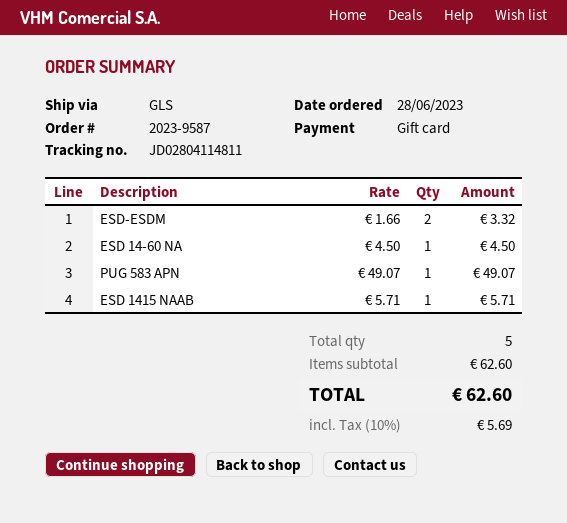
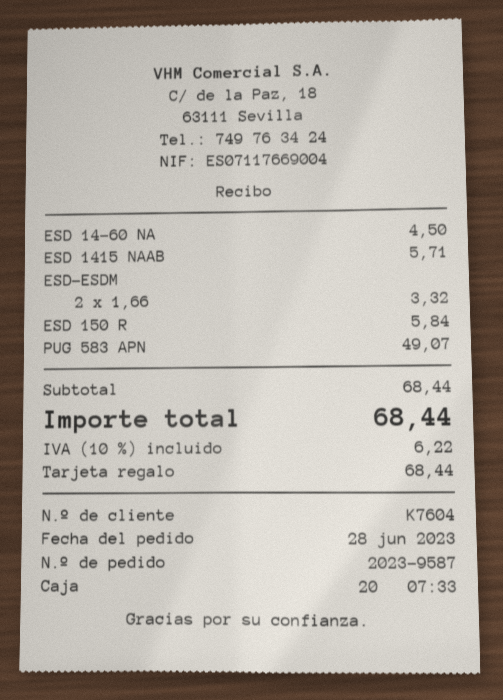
ESD 150 R: none -> 1 x 5.84 = 5.84
subtotal: 62.60 -> 68.44
tax: 10% = 5.69 -> 10% = 6.22
total: 62.60 -> 68.44

